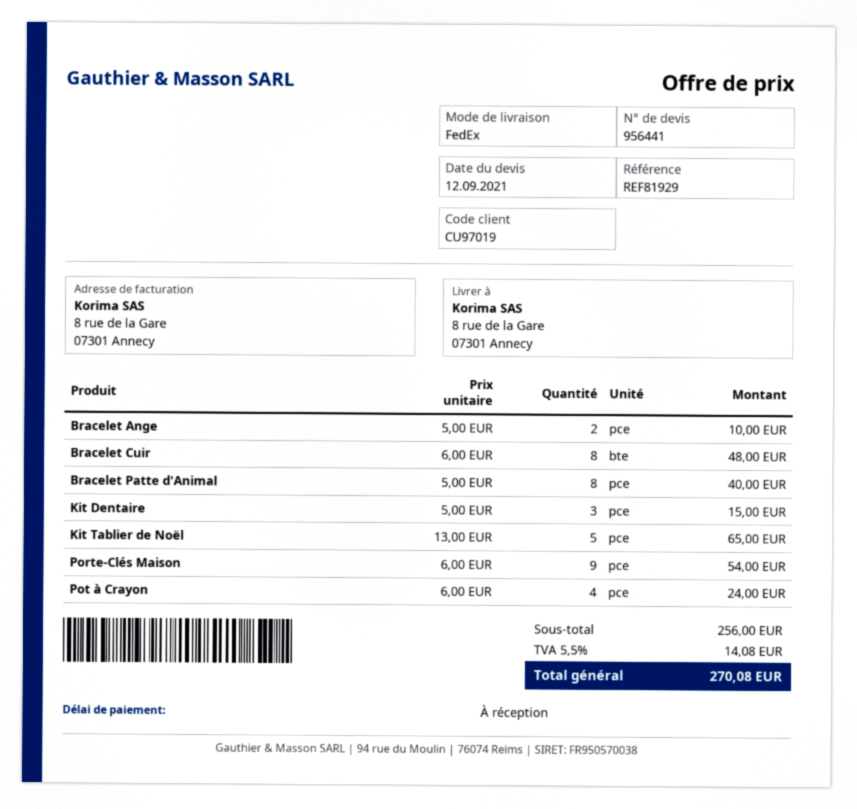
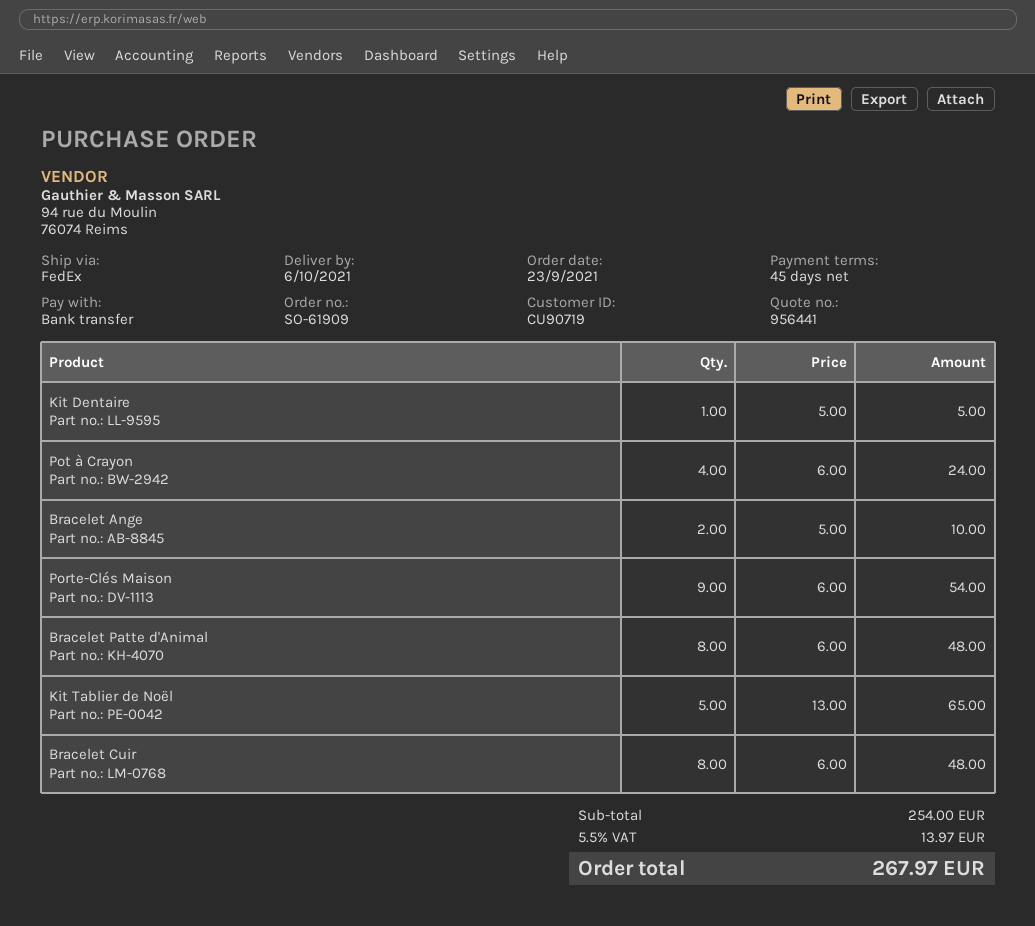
payment terms: on receipt -> 45 days
customer number: CU97019 -> CU90719
Bracelet Patte d'Animal: 8 x 5.00 = 40.00 -> 8 x 6.00 = 48.00
Kit Dentaire: 3 x 5.00 = 15.00 -> 1 x 5.00 = 5.00
subtotal: 256.00 -> 254.00
tax: 5.5% = 14.08 -> 5.5% = 13.97
total: 270.08 -> 267.97

